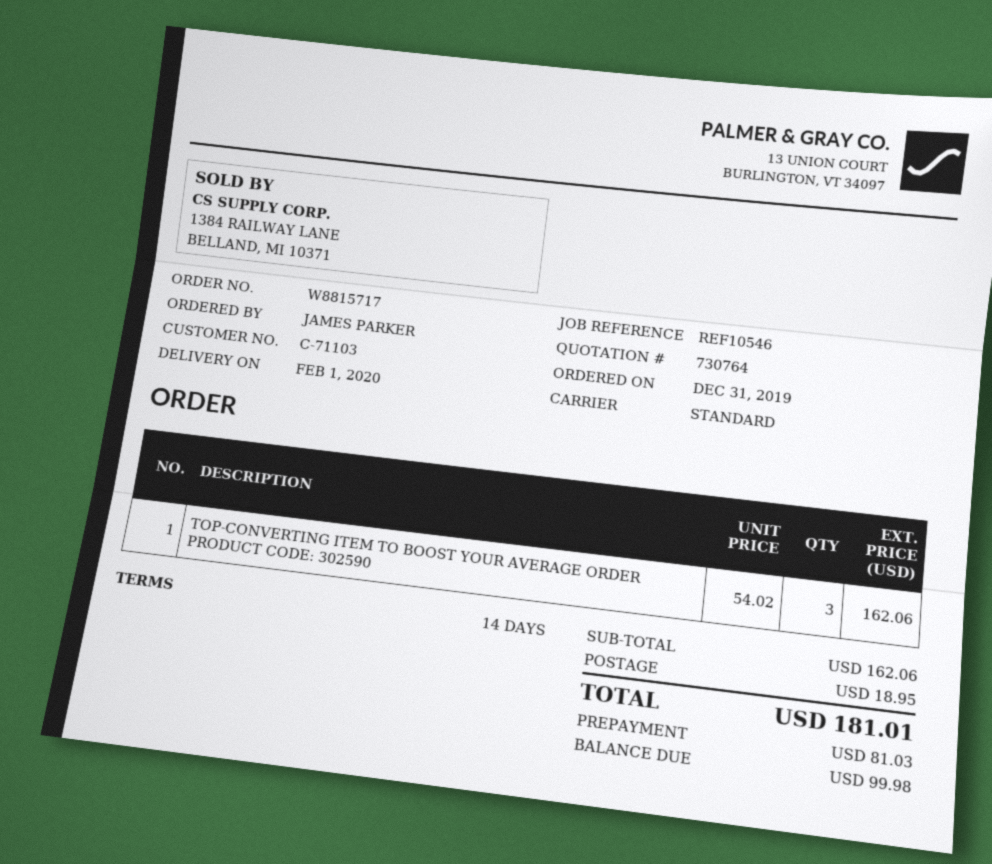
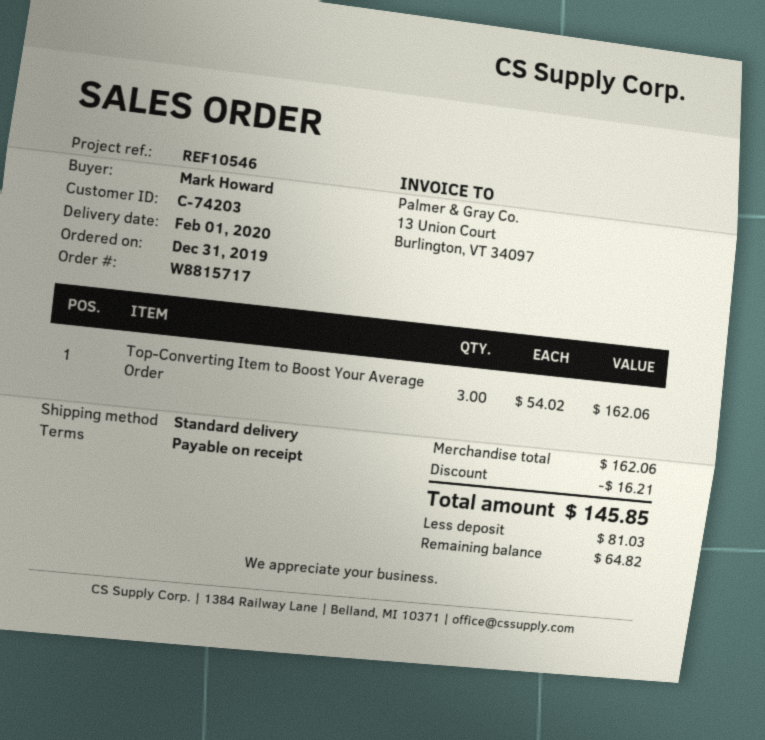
payment terms: 14 days -> on receipt
customer number: C-71103 -> C-74203
ordered by: JAMES PARKER -> Mark Howard
discount: none -> 16.21
shipping: 18.95 -> none
total: 181.01 -> 145.85
balance: 99.98 -> 64.82

